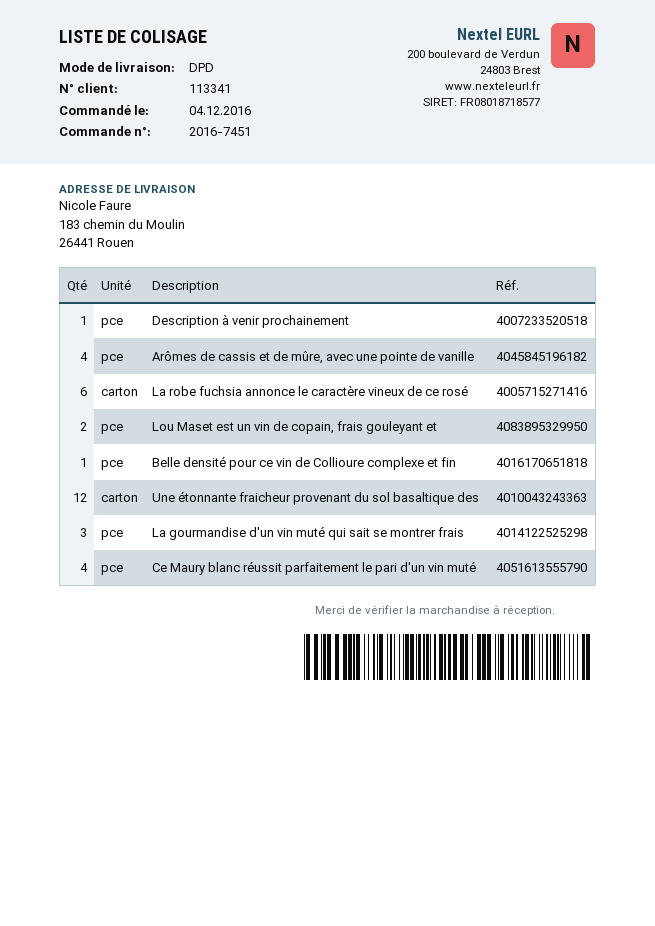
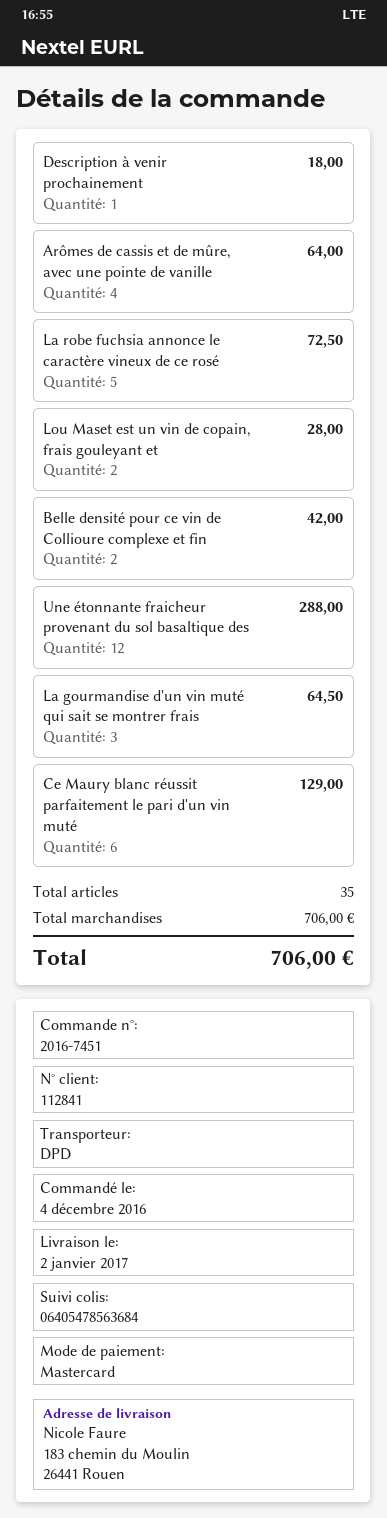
customer number: 113341 -> 112841
La robe fuchsia annonce le caractère vineux de ce rosé: 6 -> 5
Belle densité pour ce vin de Collioure complexe et fin: 1 -> 2
Ce Maury blanc réussit parfaitement le pari d'un vin muté: 4 -> 6

